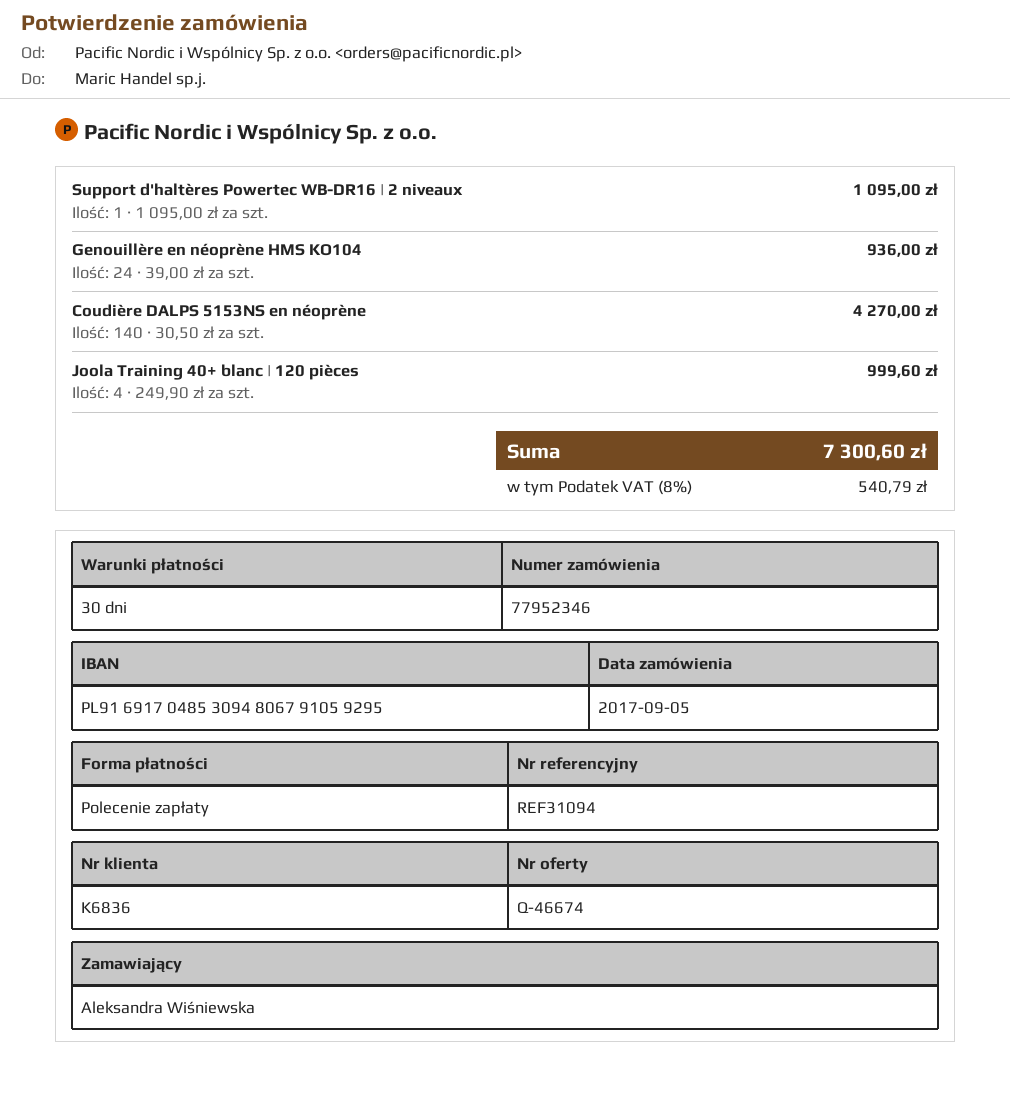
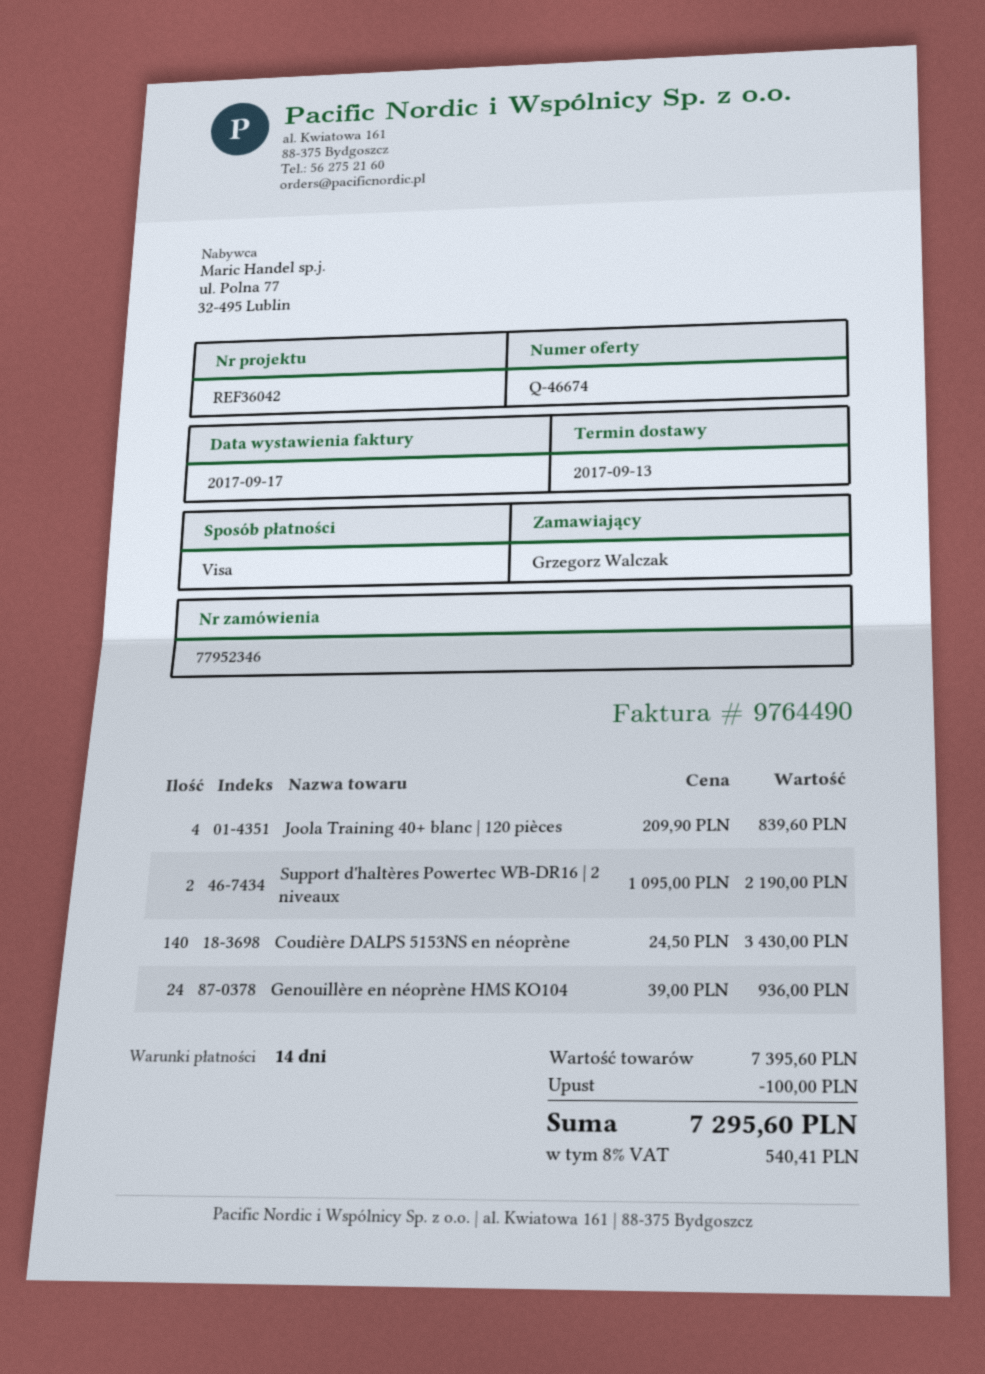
payment terms: 30 days -> 14 days
reference: REF31094 -> REF36042
ordered by: Aleksandra Wiśniewska -> Grzegorz Walczak
payment method: direct debit -> Visa
Support d'haltères Powertec WB-DR16 | 2 niveaux: 1 x 1095.00 = 1095.00 -> 2 x 1095.00 = 2190.00
Coudière DALPS 5153NS en néoprène: 140 x 30.50 = 4270.00 -> 140 x 24.50 = 3430.00
Joola Training 40+ blanc | 120 pièces: 4 x 249.90 = 999.60 -> 4 x 209.90 = 839.60
discount: none -> 100.00
tax: 8% = 540.79 -> 8% = 540.41
total: 7300.60 -> 7295.60

